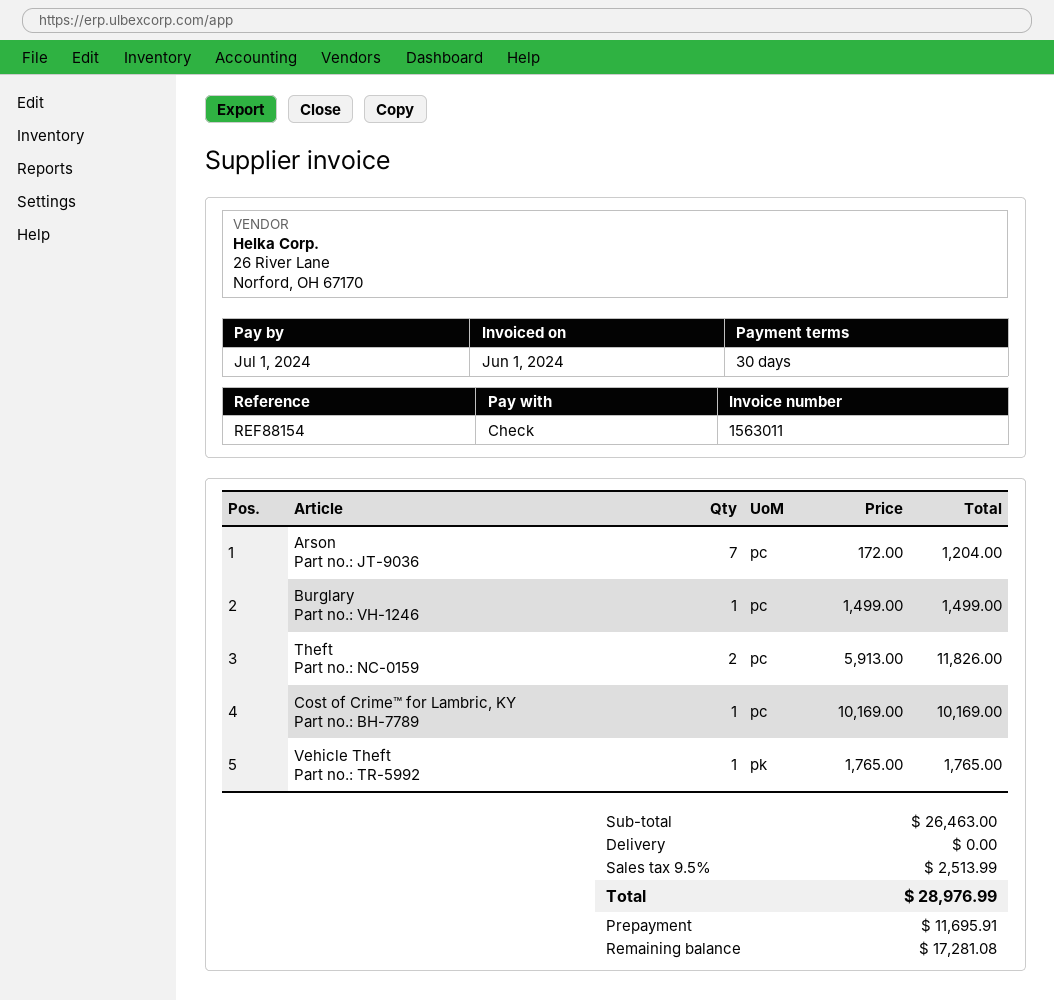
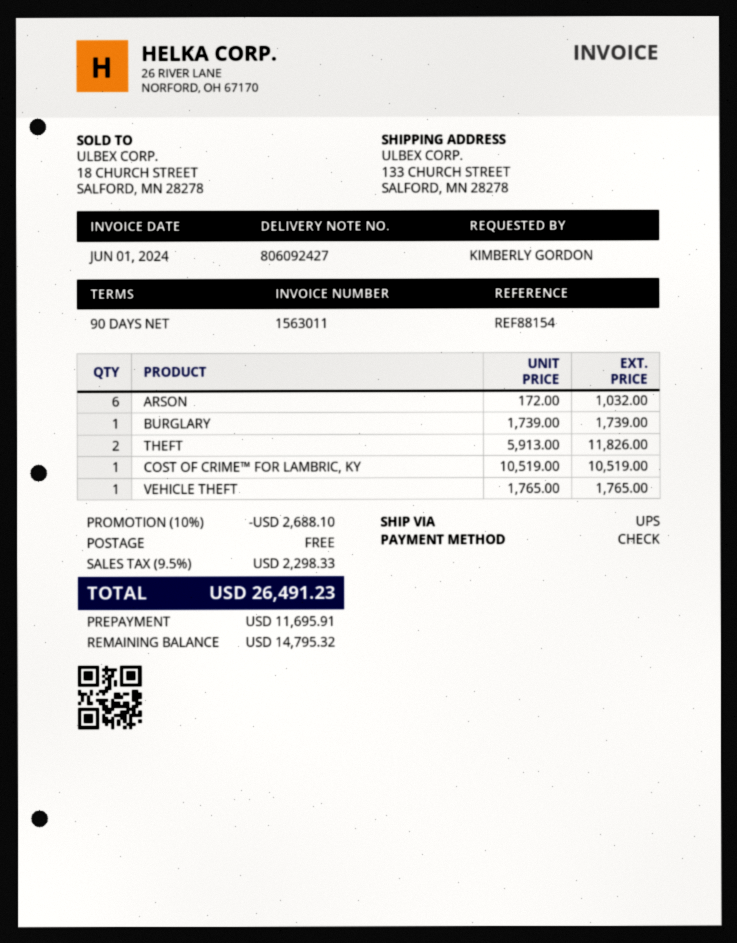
payment terms: 30 days -> 90 days
Arson: 7 x 172.00 = 1204.00 -> 6 x 172.00 = 1032.00
Burglary: 1 x 1499.00 = 1499.00 -> 1 x 1739.00 = 1739.00
Cost of Crime™ for Lambric, KY: 1 x 10169.00 = 10169.00 -> 1 x 10519.00 = 10519.00
discount: none -> 10% = 2688.10
tax: 9.5% = 2513.99 -> 9.5% = 2298.33
total: 28976.99 -> 26491.23
balance: 17281.08 -> 14795.32

